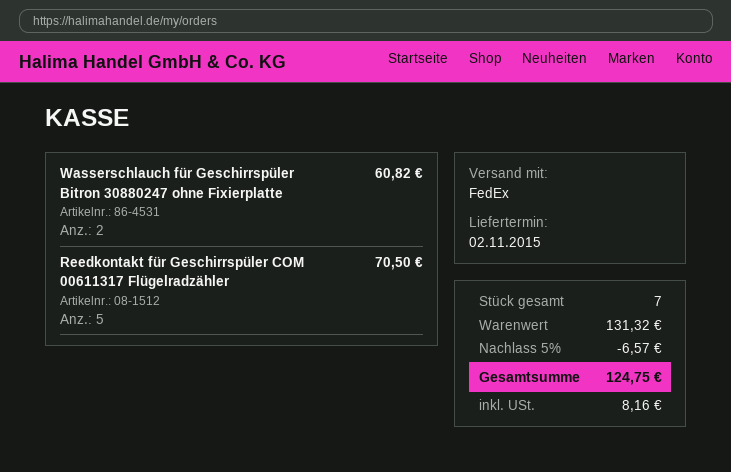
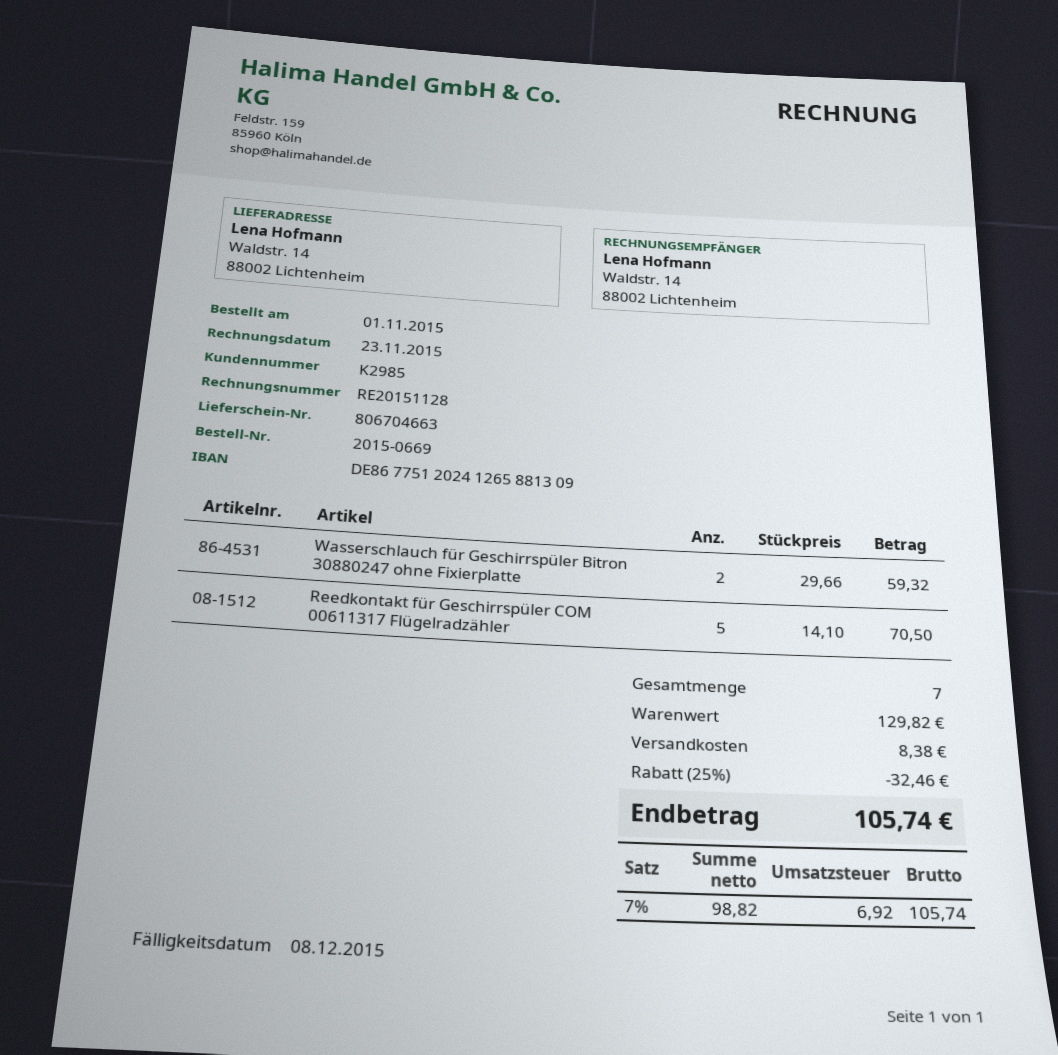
Wasserschlauch für Geschirrspüler Bitron 30880247 ohne Fixierplatte: 2 for 60.82 -> 2 for 59.32
subtotal: 131.32 -> 129.82
discount: 5% = 6.57 -> 25% = 32.46
shipping: none -> 8.38
tax: 8.16 -> 6.92
total: 124.75 -> 105.74

